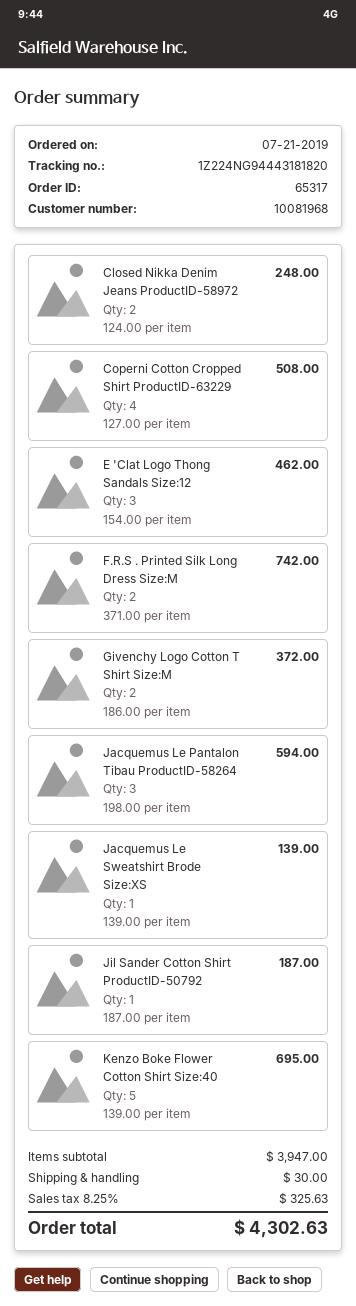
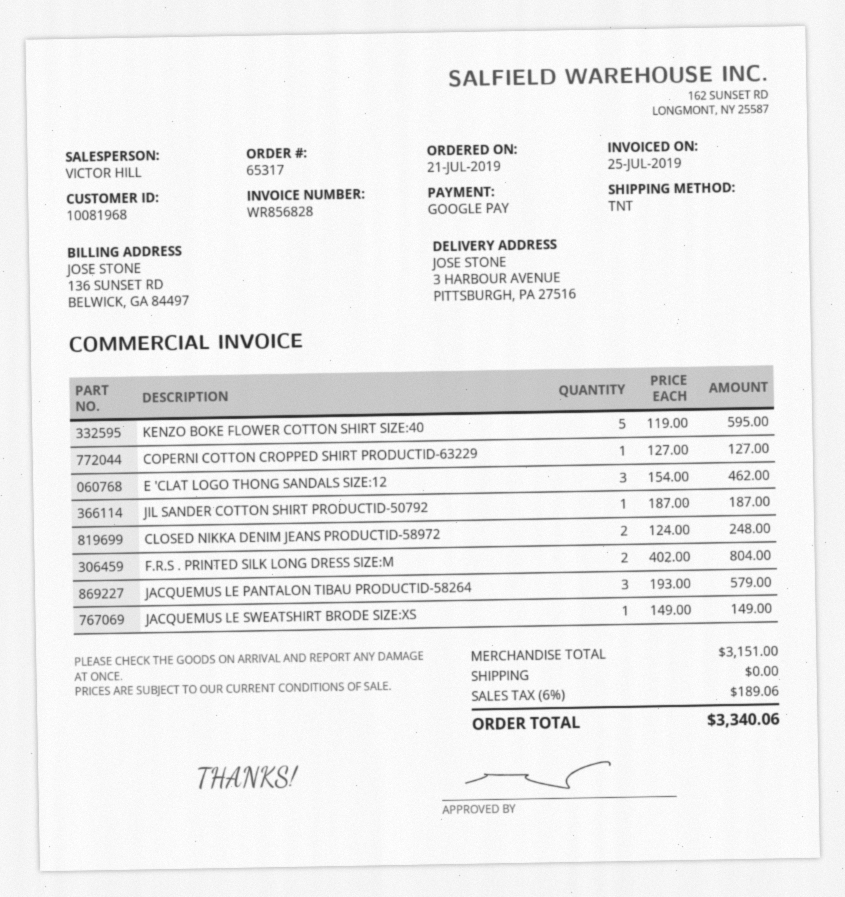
Coperni Cotton Cropped Shirt ProductID-63229: 4 x 127.00 = 508.00 -> 1 x 127.00 = 127.00
F.R.S . Printed Silk Long Dress Size:M: 2 x 371.00 = 742.00 -> 2 x 402.00 = 804.00
Givenchy Logo Cotton T Shirt Size:M: 2 x 186.00 = 372.00 -> none
Jacquemus Le Pantalon Tibau ProductID-58264: 3 x 198.00 = 594.00 -> 3 x 193.00 = 579.00
Jacquemus Le Sweatshirt Brode Size:XS: 1 x 139.00 = 139.00 -> 1 x 149.00 = 149.00
Kenzo Boke Flower Cotton Shirt Size:40: 5 x 139.00 = 695.00 -> 5 x 119.00 = 595.00
subtotal: 3947.00 -> 3151.00
shipping: 30.00 -> 0.00
tax: 8.25% = 325.63 -> 6% = 189.06
total: 4302.63 -> 3340.06

